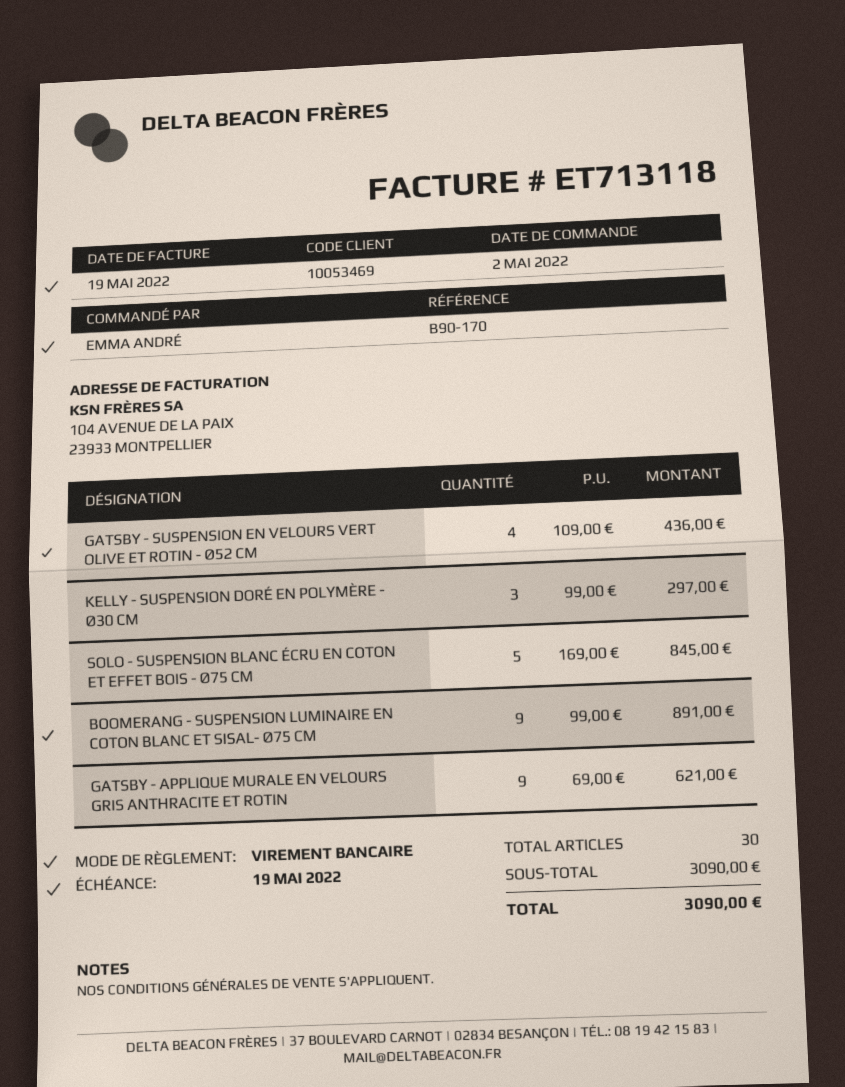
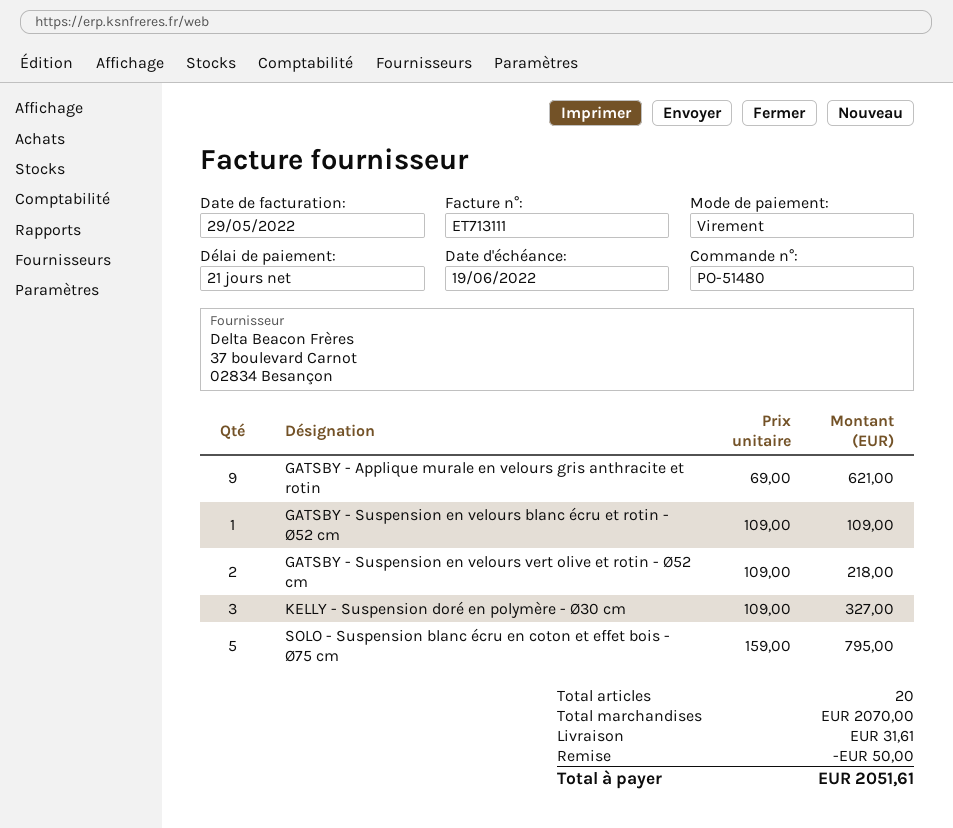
invoice number: ET713118 -> ET713111
invoice date: 2022-05-19 -> 2022-05-29
due date: 2022-05-19 -> 2022-06-19
GATSBY - SUSPENSION EN VELOURS VERT OLIVE ET ROTIN - Ø52 CM: 4 x 109.00 = 436.00 -> 2 x 109.00 = 218.00
KELLY - SUSPENSION DORÉ EN POLYMÈRE - Ø30 CM: 3 x 99.00 = 297.00 -> 3 x 109.00 = 327.00
SOLO - SUSPENSION BLANC ÉCRU EN COTON ET EFFET BOIS - Ø75 CM: 5 x 169.00 = 845.00 -> 5 x 159.00 = 795.00
BOOMERANG - SUSPENSION LUMINAIRE EN COTON BLANC ET SISAL- Ø75 CM: 9 x 99.00 = 891.00 -> none
GATSBY - Suspension en velours blanc écru et rotin - Ø52 cm: none -> 1 x 109.00 = 109.00
total quantity: 30 -> 20
subtotal: 3090.00 -> 2070.00
discount: none -> 50.00
shipping: none -> 31.61
total: 3090.00 -> 2051.61

